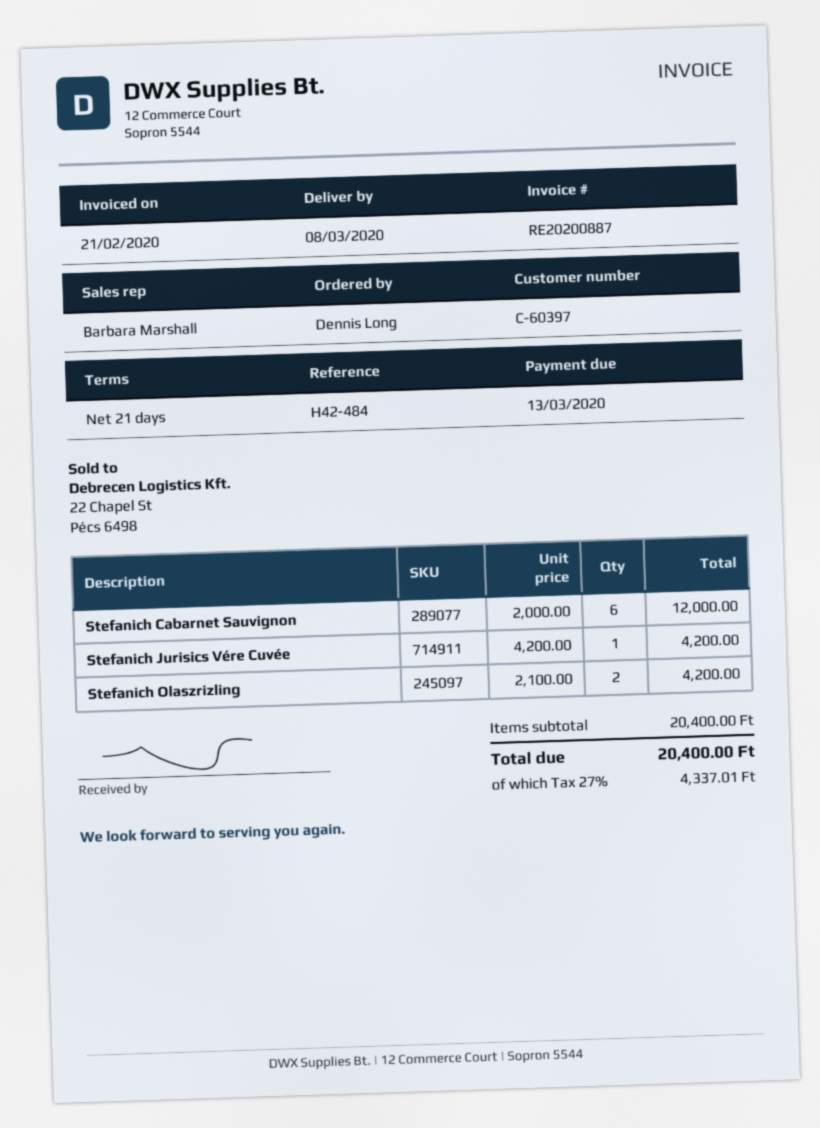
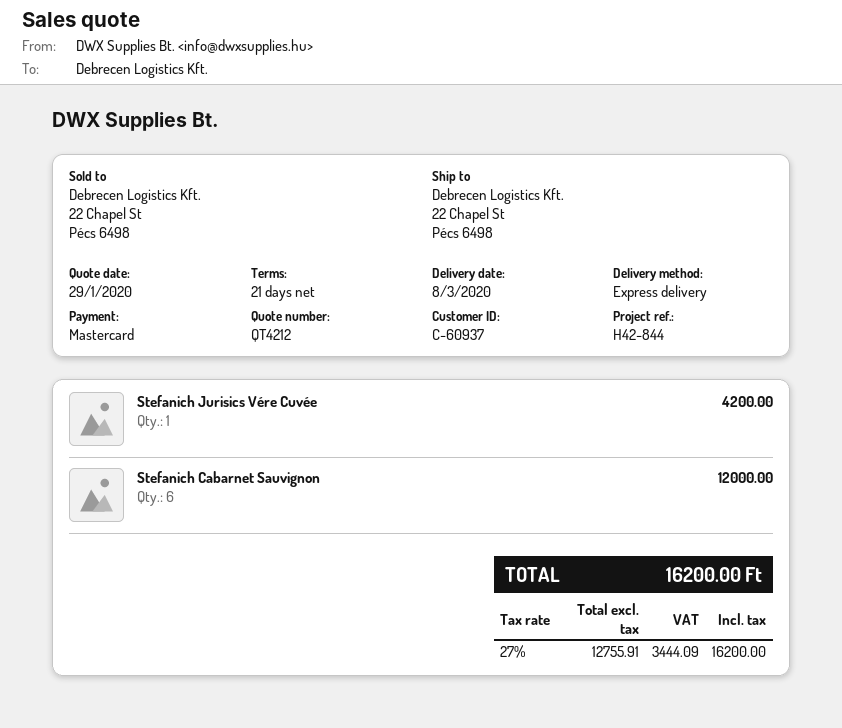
customer number: C-60397 -> C-60937
reference: H42-484 -> H42-844
Stefanich Olaszrizling: 2 for 4200.00 -> none
tax: 27% = 4337.01 -> 27% = 3444.09
total: 20400.00 -> 16200.00

